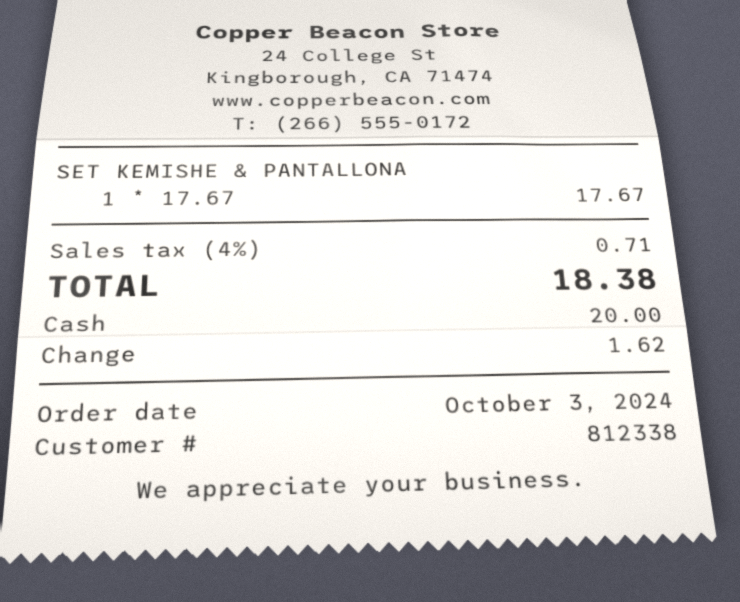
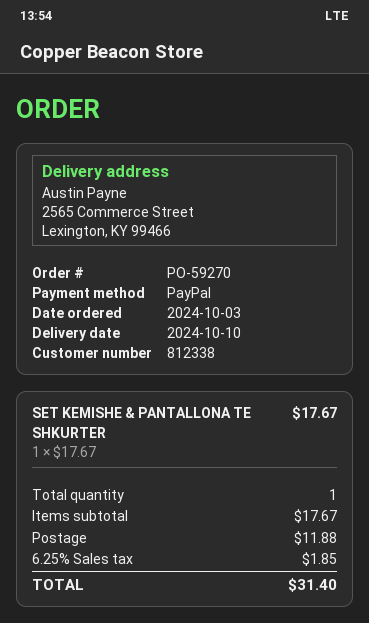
payment method: cash -> PayPal
shipping: none -> 11.88
tax: 4% = 0.71 -> 6.25% = 1.85
total: 18.38 -> 31.40

